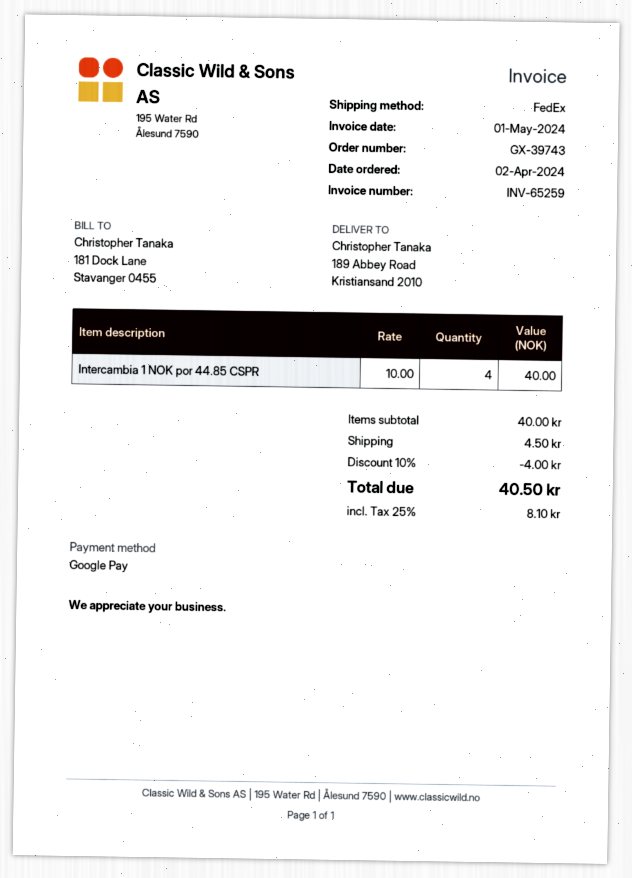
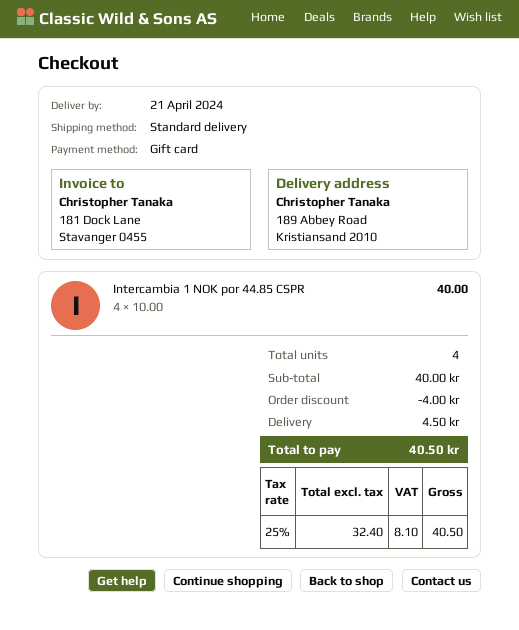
payment method: Google Pay -> gift card
shipping method: FedEx -> standard

